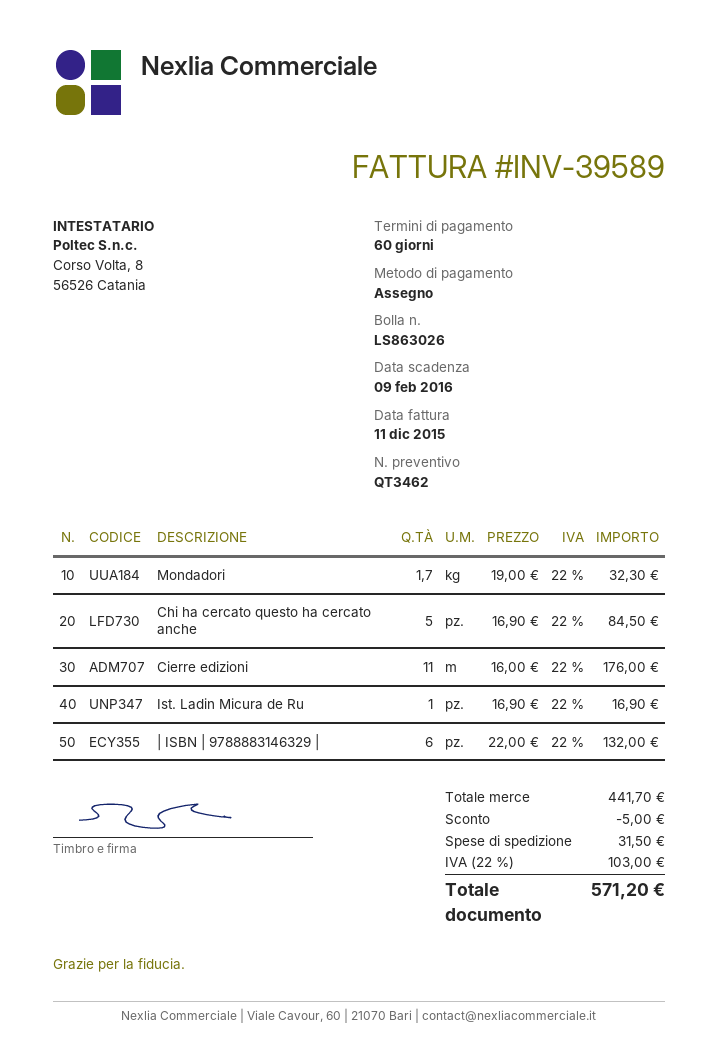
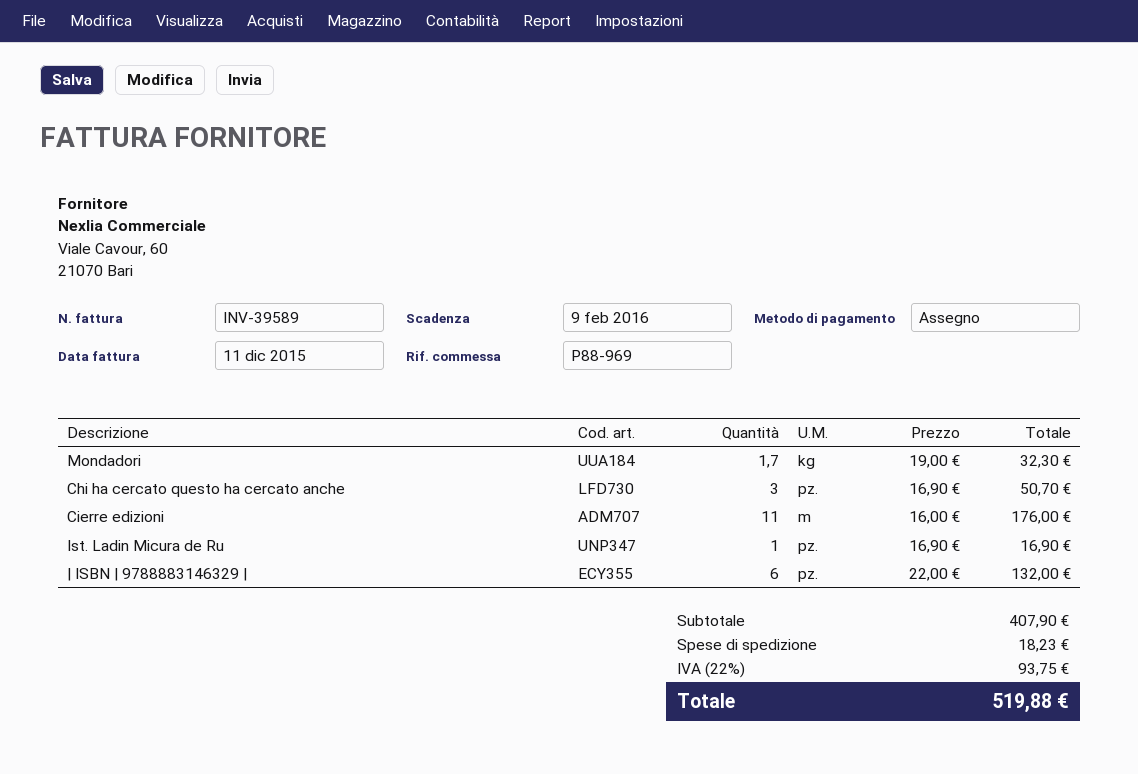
Chi ha cercato questo ha cercato anche: 5 x 16.90 = 84.50 -> 3 x 16.90 = 50.70
subtotal: 441.70 -> 407.90
discount: 5.00 -> none
shipping: 31.50 -> 18.23
tax: 22% = 103.00 -> 22% = 93.75
total: 571.20 -> 519.88

